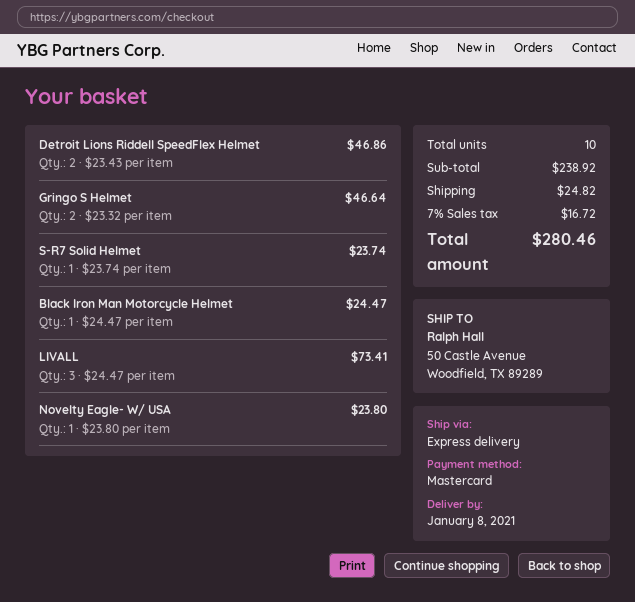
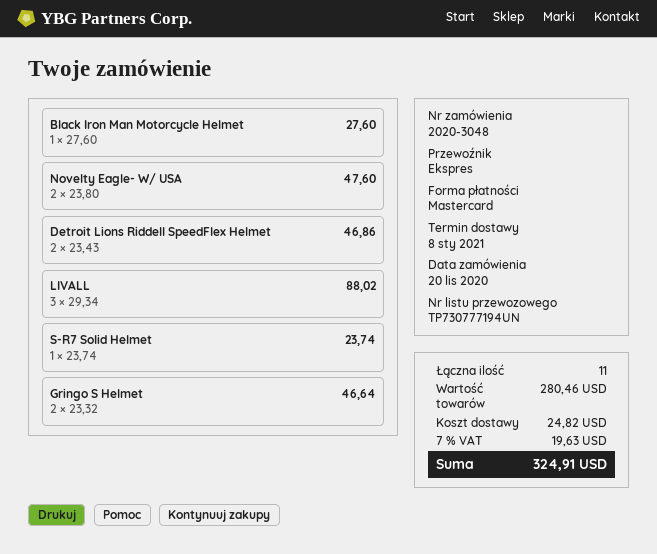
Black Iron Man Motorcycle Helmet: 1 x 24.47 = 24.47 -> 1 x 27.60 = 27.60
LIVALL: 3 x 24.47 = 73.41 -> 3 x 29.34 = 88.02
Novelty Eagle- W/ USA: 1 x 23.80 = 23.80 -> 2 x 23.80 = 47.60
total quantity: 10 -> 11
subtotal: 238.92 -> 280.46
tax: 7% = 16.72 -> 7% = 19.63
total: 280.46 -> 324.91

